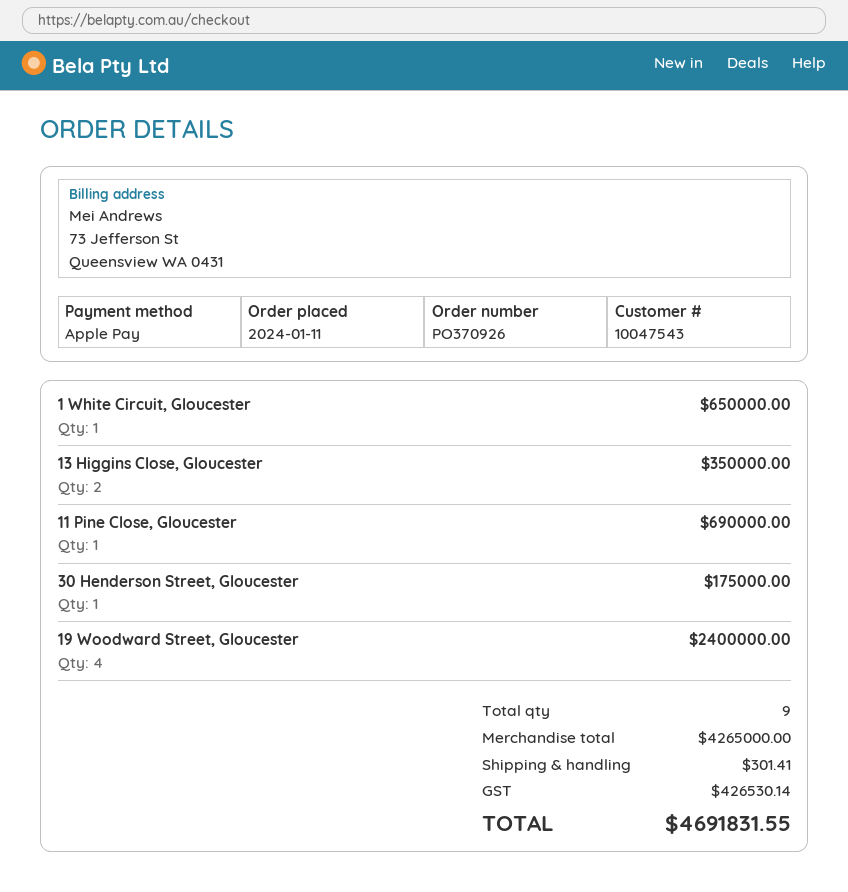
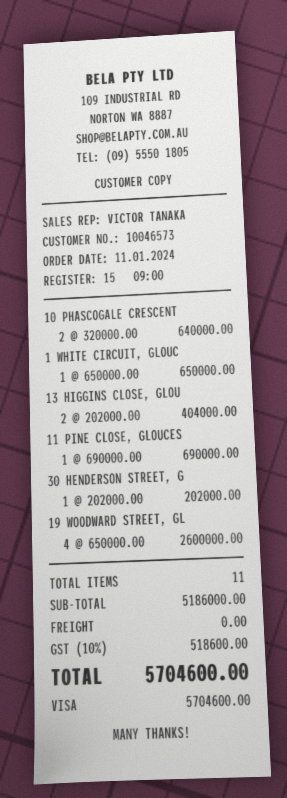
customer number: 10047543 -> 10046573
payment method: Apple Pay -> Visa
13 Higgins Close, Gloucester: 2 for 350000.00 -> 2 for 404000.00
30 Henderson Street, Gloucester: 1 for 175000.00 -> 1 for 202000.00
19 Woodward Street, Gloucester: 4 for 2400000.00 -> 4 for 2600000.00
10 PHASCOGALE CRESCENT: none -> 2 for 640000.00
total quantity: 9 -> 11
subtotal: 4265000.00 -> 5186000.00
shipping: 301.41 -> 0.00
tax: 426530.14 -> 518600.00
total: 4691831.55 -> 5704600.00

